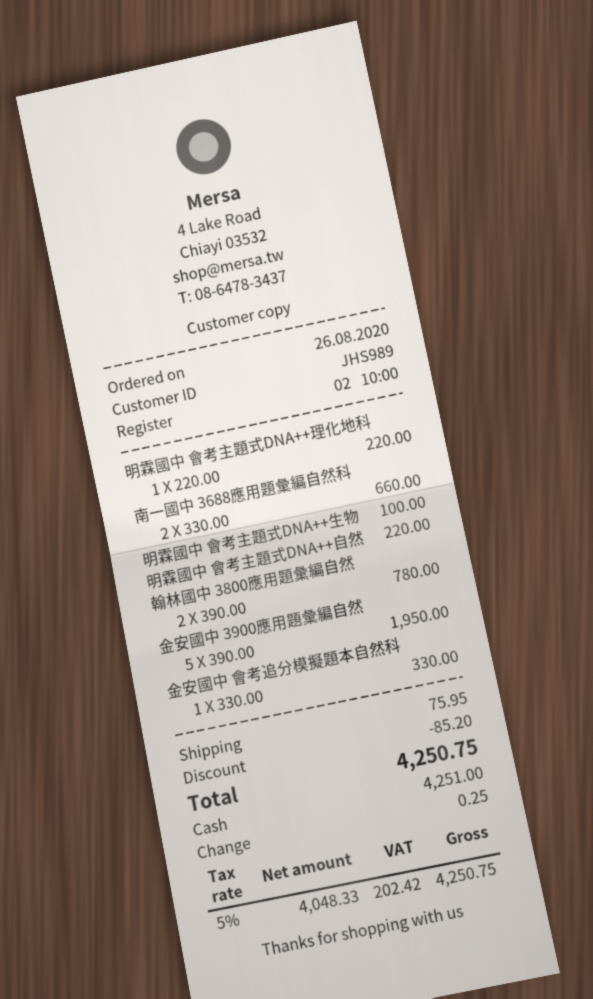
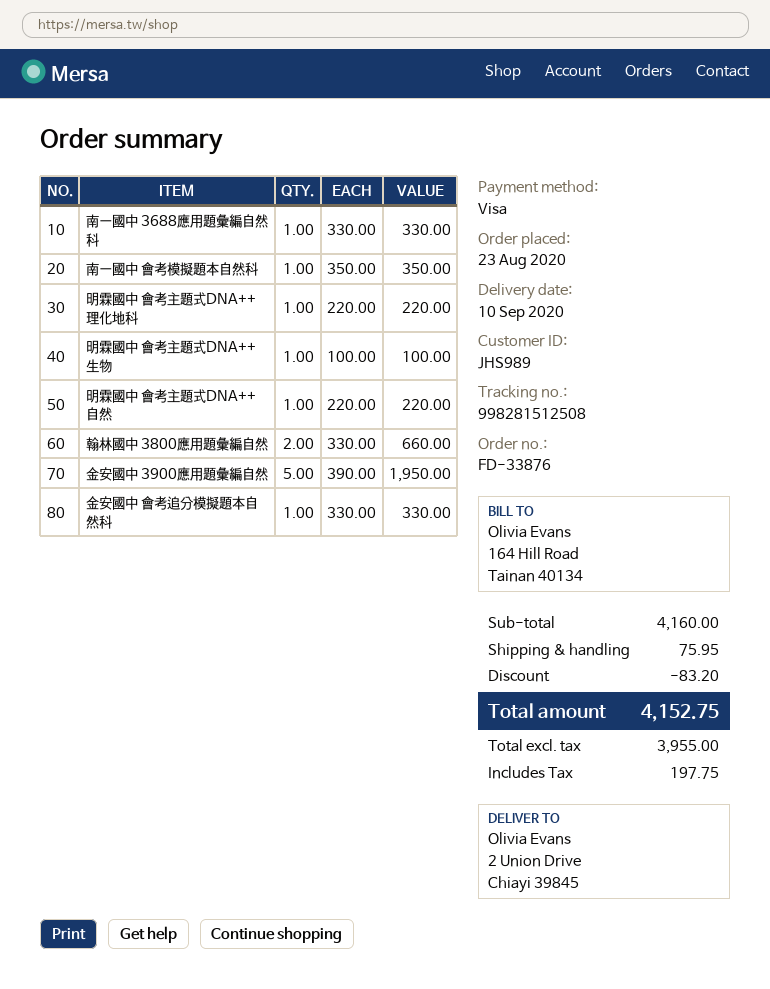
order date: 2020-08-26 -> 2020-08-23
payment method: cash -> Visa
南一國中 3688應用題彙編自然科: 2 x 330.00 = 660.00 -> 1 x 330.00 = 330.00
翰林國中 3800應用題彙編自然: 2 x 390.00 = 780.00 -> 2 x 330.00 = 660.00
南一國中 會考模擬題本自然科: none -> 1 x 350.00 = 350.00
discount: 85.20 -> 83.20
net: 4048.33 -> 3955.00
tax: 202.42 -> 197.75
total: 4250.75 -> 4152.75

